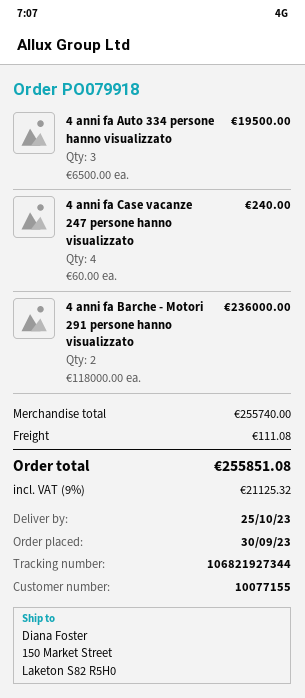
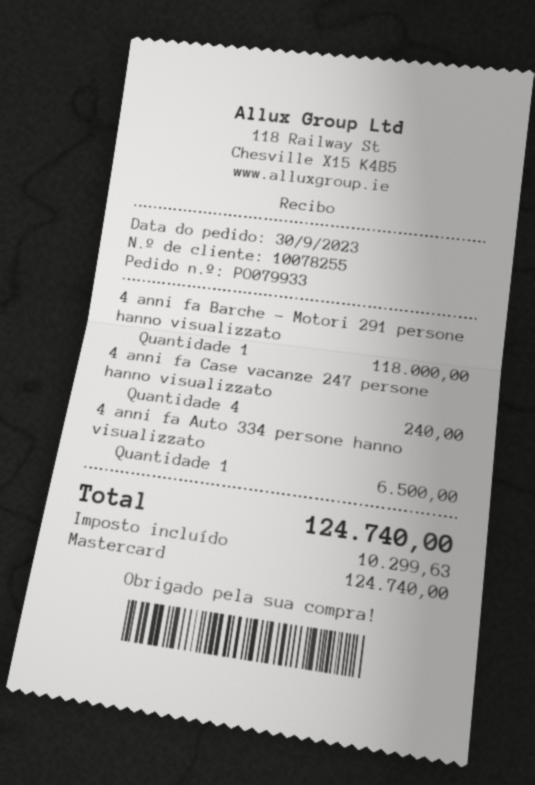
order number: PO079918 -> PO079933
customer number: 10077155 -> 10078255
4 anni fa Auto 334 persone hanno visualizzato: 3 for 19500.00 -> 1 for 6500.00
4 anni fa Barche - Motori 291 persone hanno visualizzato: 2 for 236000.00 -> 1 for 118000.00
shipping: 111.08 -> none
tax: 21125.32 -> 10299.63
total: 255851.08 -> 124740.00

